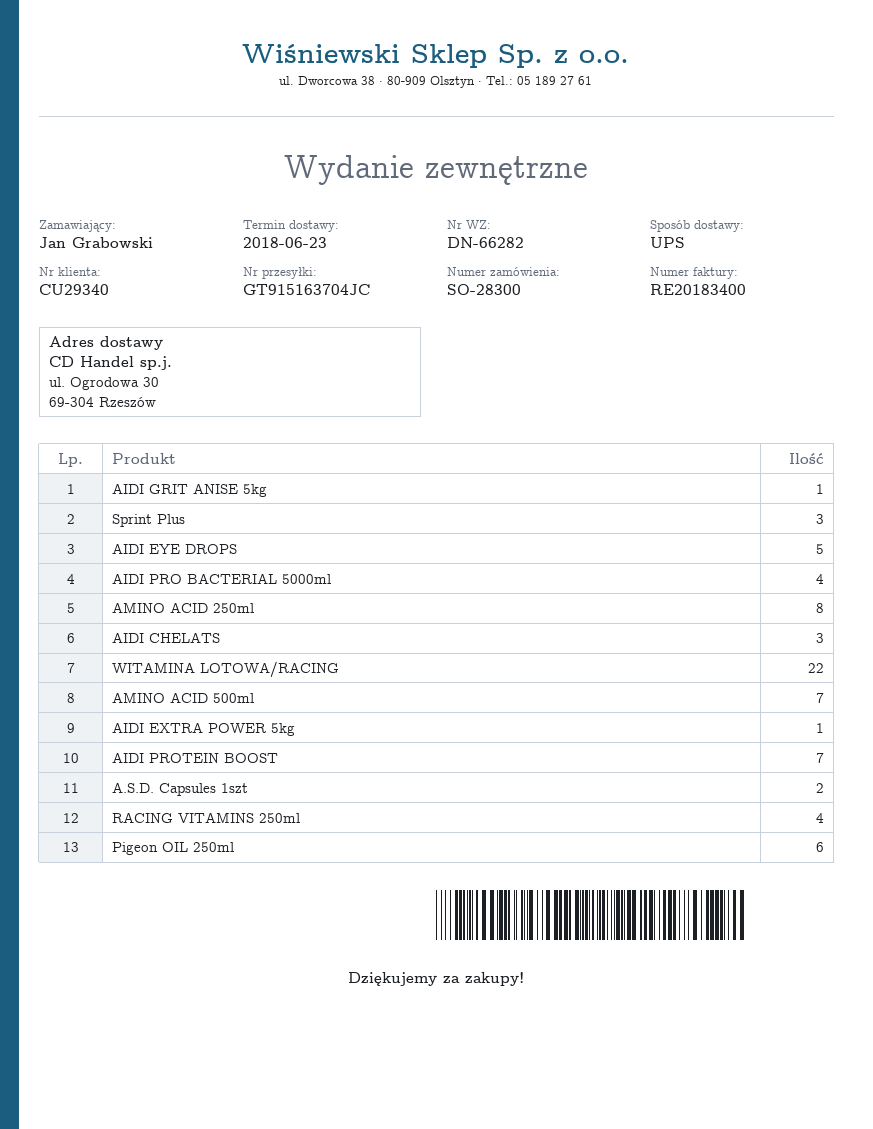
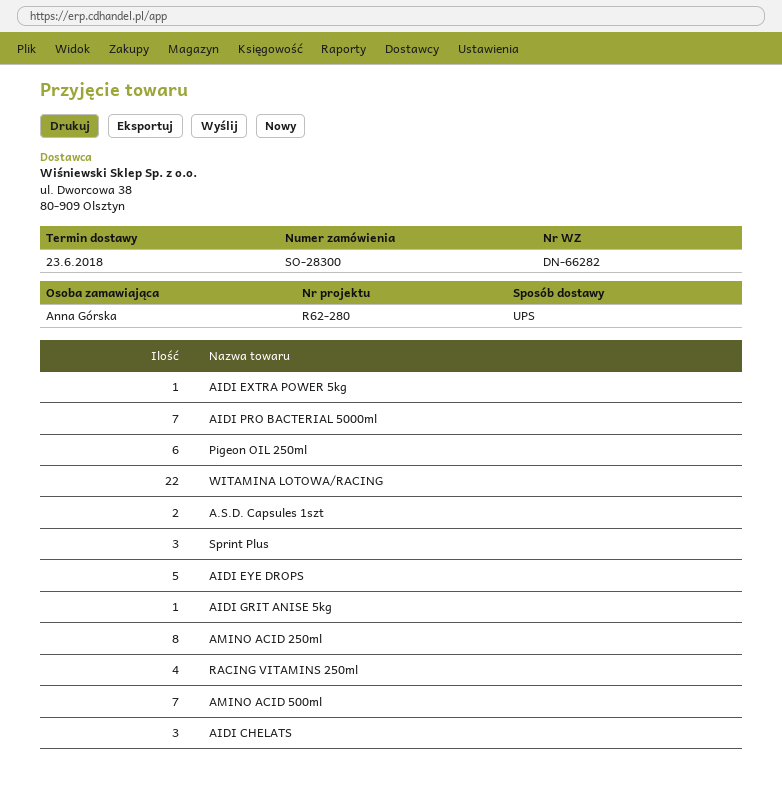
ordered by: Jan Grabowski -> Anna Górska
AIDI PRO BACTERIAL 5000ml: 4 -> 7
AIDI PROTEIN BOOST: 7 -> none

